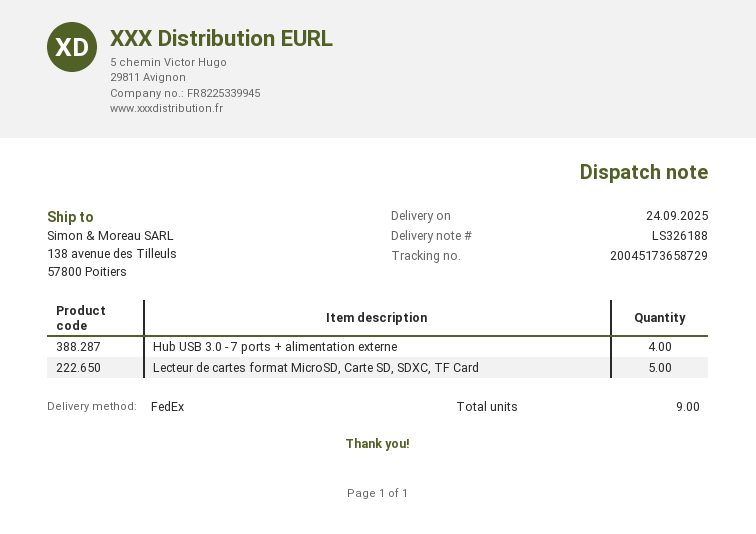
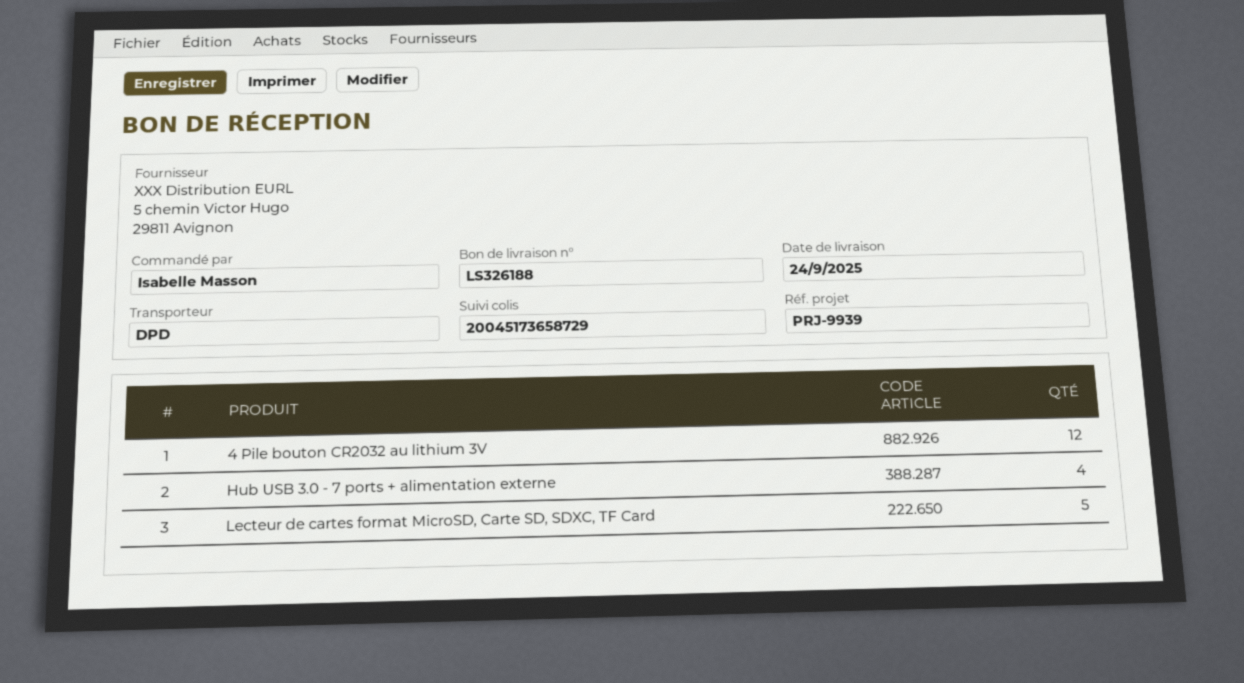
shipping method: FedEx -> DPD
4 Pile bouton CR2032 au lithium 3V: none -> 12

